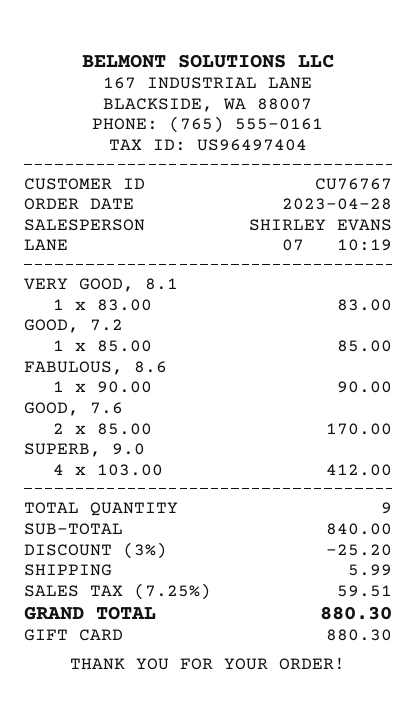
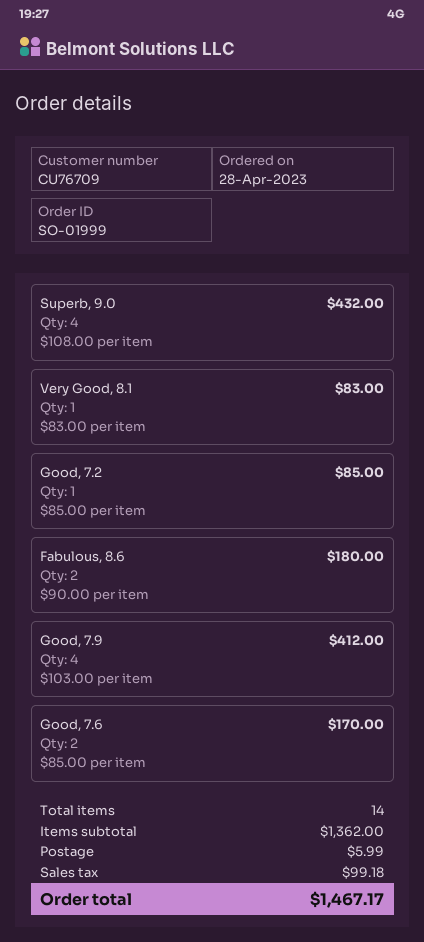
customer number: CU76767 -> CU76709
FABULOUS, 8.6: 1 x 90.00 = 90.00 -> 2 x 90.00 = 180.00
SUPERB, 9.0: 4 x 103.00 = 412.00 -> 4 x 108.00 = 432.00
Good, 7.9: none -> 4 x 103.00 = 412.00
total quantity: 9 -> 14
subtotal: 840.00 -> 1362.00
discount: 3% = 25.20 -> none
tax: 59.51 -> 99.18
total: 880.30 -> 1467.17

